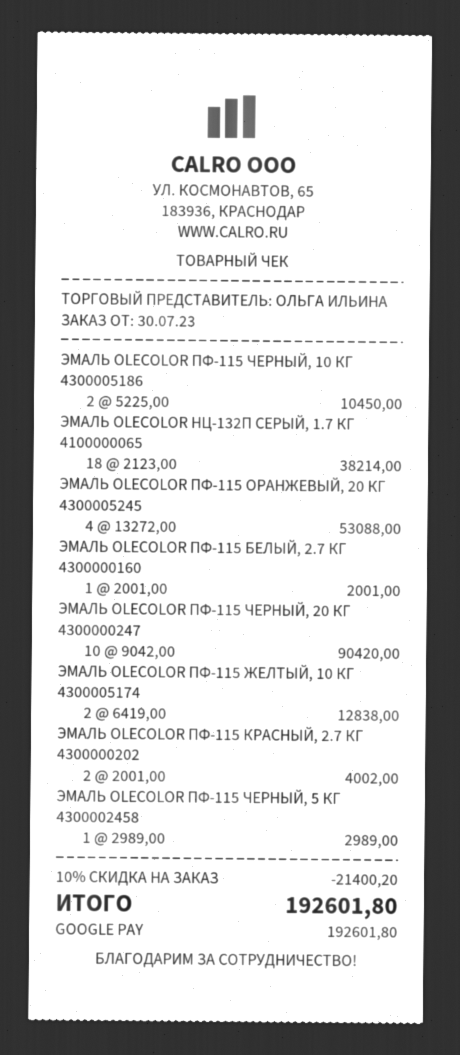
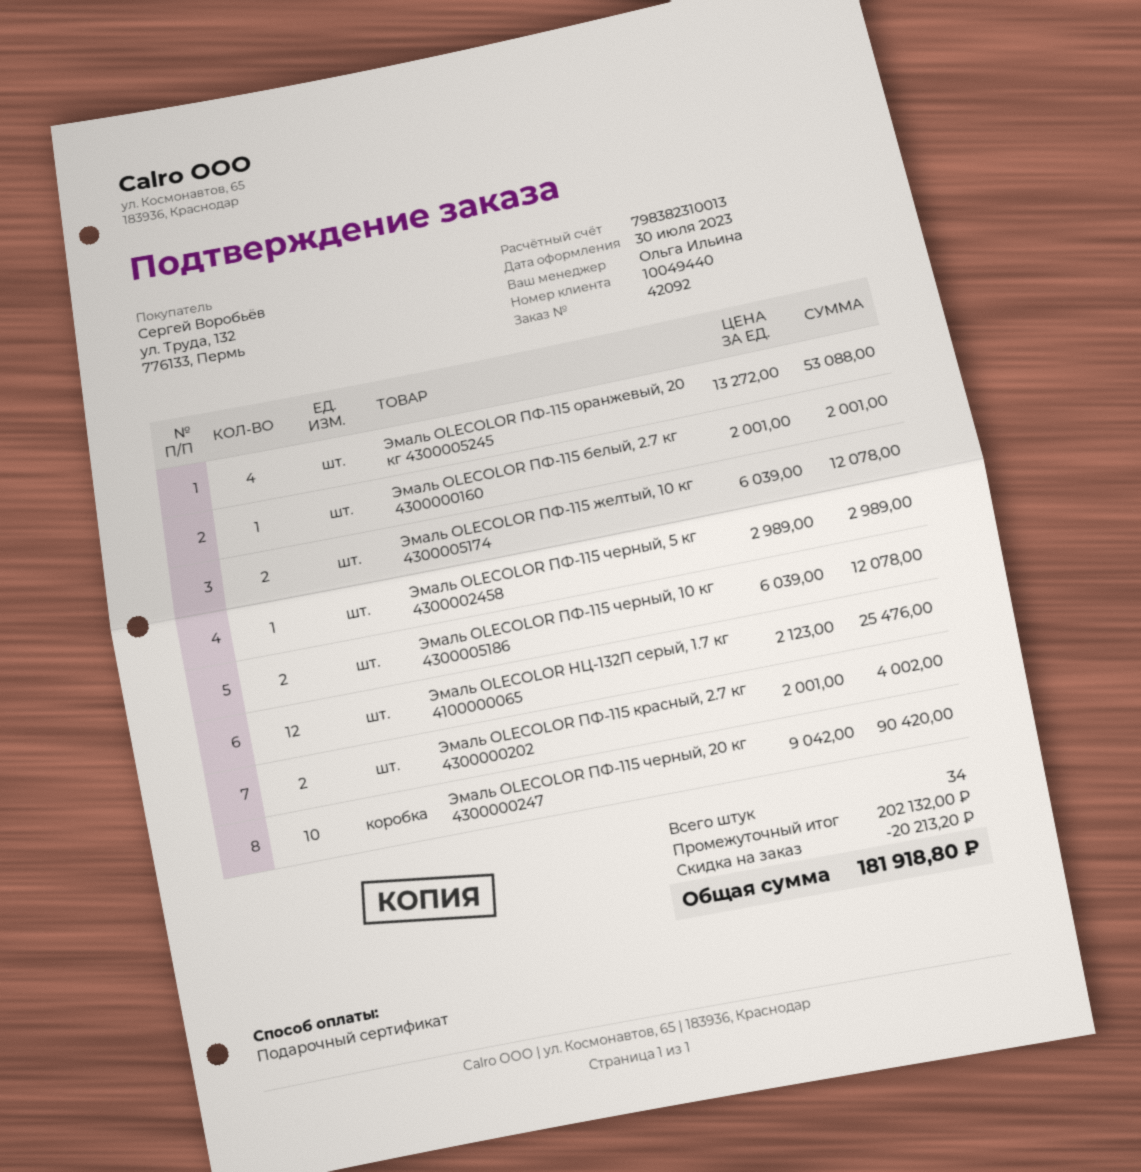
payment method: Google Pay -> gift card
ЭМАЛЬ OLECOLOR ПФ-115 ЧЕРНЫЙ, 10 КГ 4300005186: 2 x 5225.00 = 10450.00 -> 2 x 6039.00 = 12078.00
ЭМАЛЬ OLECOLOR НЦ-132П СЕРЫЙ, 1.7 КГ 4100000065: 18 x 2123.00 = 38214.00 -> 12 x 2123.00 = 25476.00
ЭМАЛЬ OLECOLOR ПФ-115 ЖЕЛТЫЙ, 10 КГ 4300005174: 2 x 6419.00 = 12838.00 -> 2 x 6039.00 = 12078.00
discount: 21400.20 -> 20213.20
total: 192601.80 -> 181918.80

